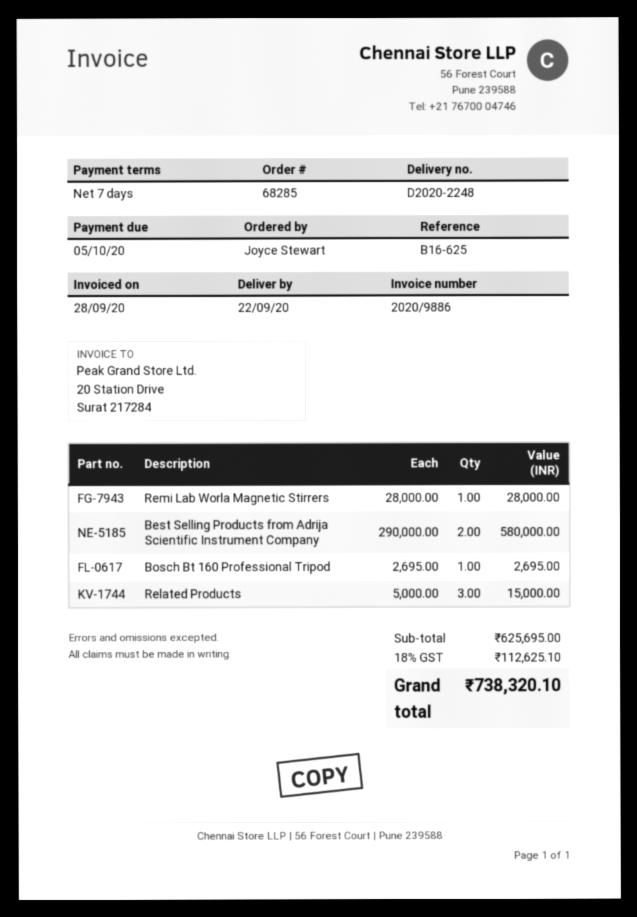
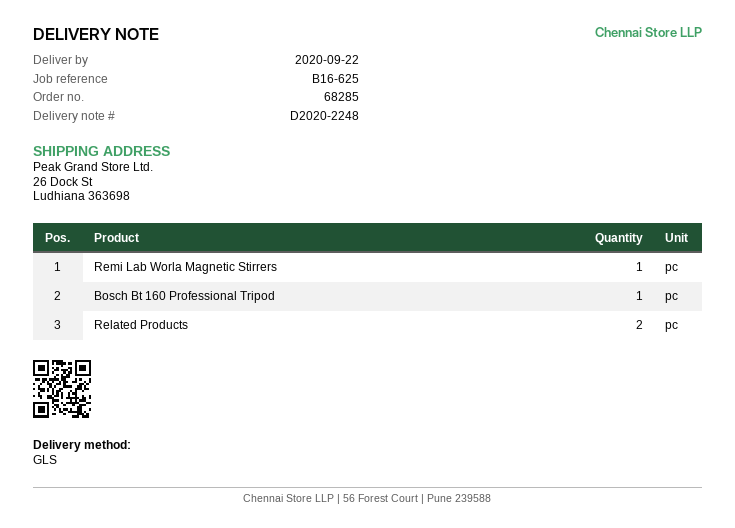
Best Selling Products from Adrija Scientific Instrument Company: 2 -> none
Related Products: 3 -> 2

